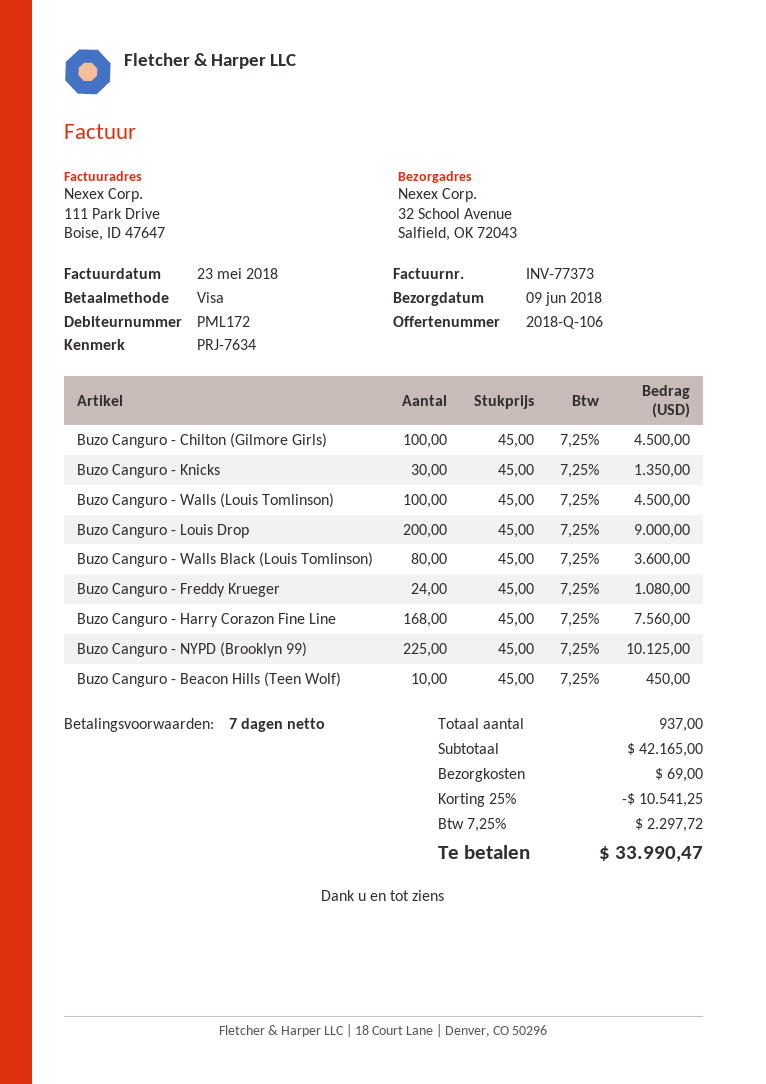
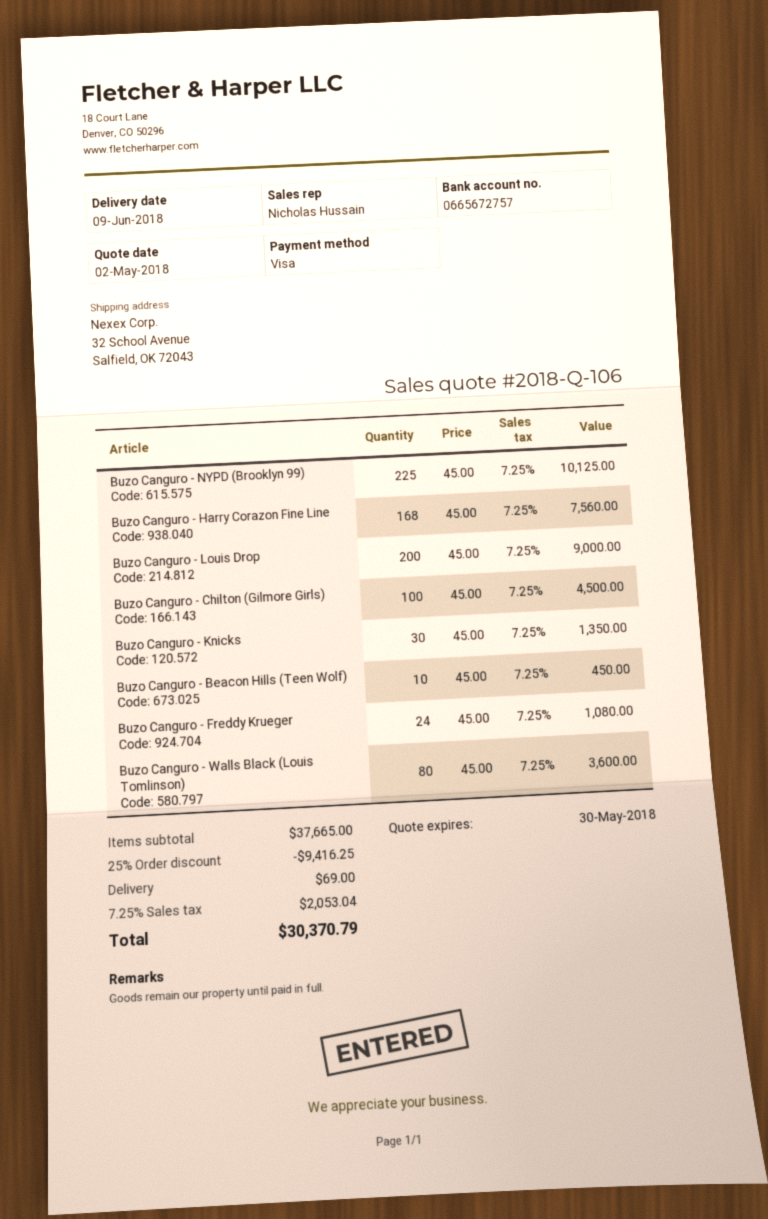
Buzo Canguro - Walls (Louis Tomlinson): 100 x 45.00 = 4500.00 -> none
subtotal: 42165.00 -> 37665.00
discount: 25% = 10541.25 -> 25% = 9416.25
tax: 7.25% = 2297.72 -> 7.25% = 2053.04
total: 33990.47 -> 30370.79

